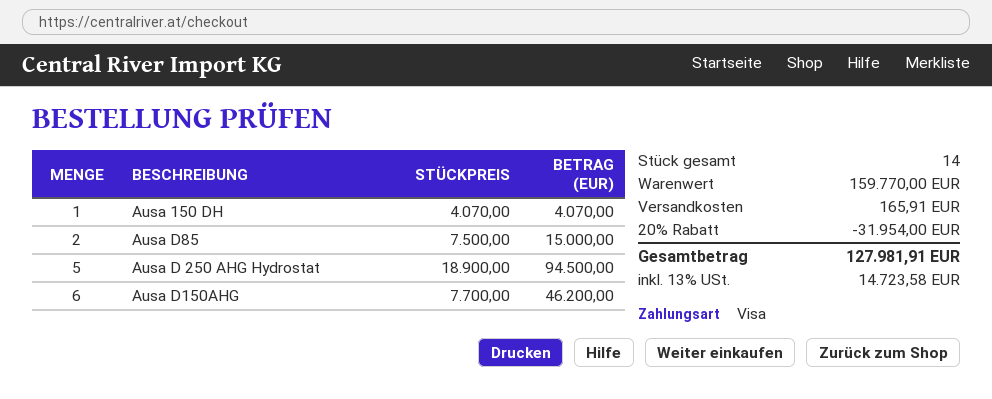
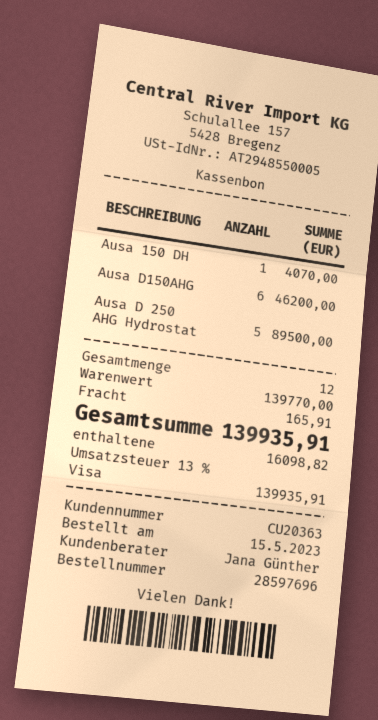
Ausa D85: 2 for 15000.00 -> none
Ausa D 250 AHG Hydrostat: 5 for 94500.00 -> 5 for 89500.00
total quantity: 14 -> 12
subtotal: 159770.00 -> 139770.00
discount: 20% = 31954.00 -> none
tax: 13% = 14723.58 -> 13% = 16098.82
total: 127981.91 -> 139935.91

